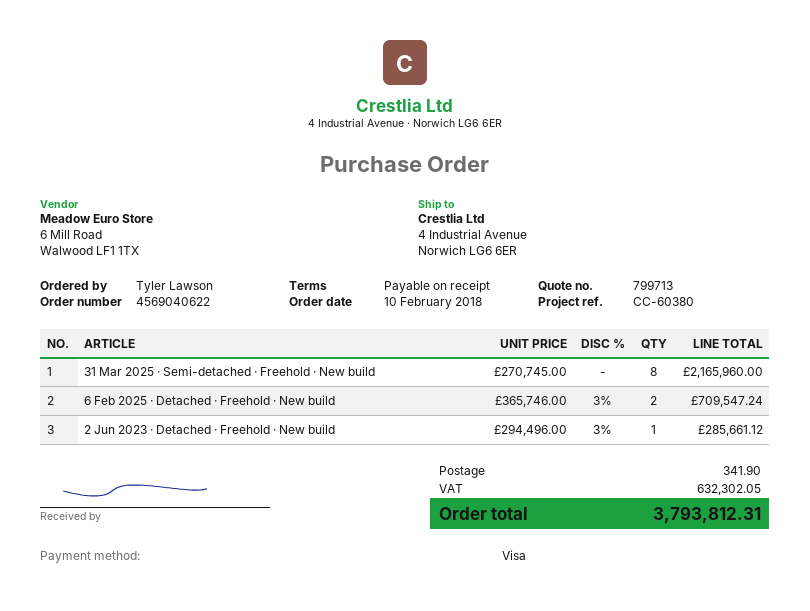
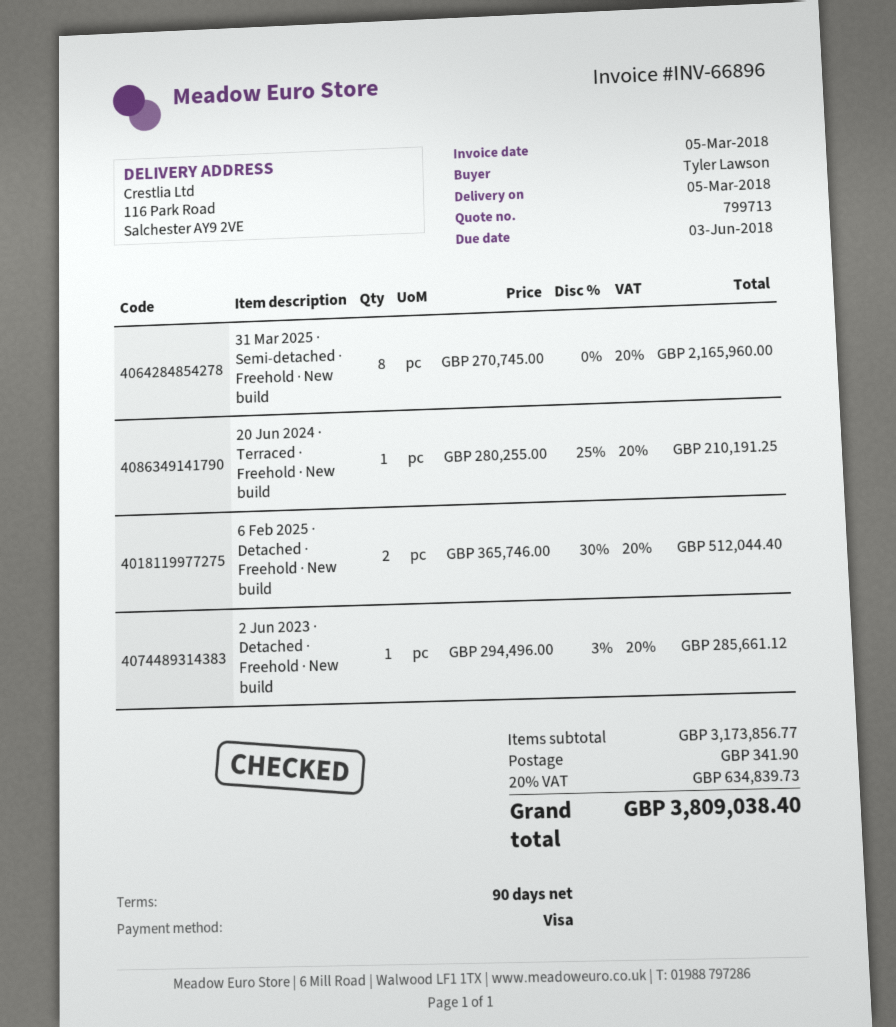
payment terms: on receipt -> 90 days
ship to: 4 Industrial Avenue, Norwich LG6 6ER -> 116 Park Road, Salchester AY9 2VE
6 Feb 2025 · Detached · Freehold · New build: 2 x 365746.00 - 3% = 709547.24 -> 2 x 365746.00 - 30% = 512044.40
20 Jun 2024 · Terraced · Freehold · New build: none -> 1 x 280255.00 - 25% = 210191.25
tax: 632302.05 -> 634839.73
total: 3793812.31 -> 3809038.40

